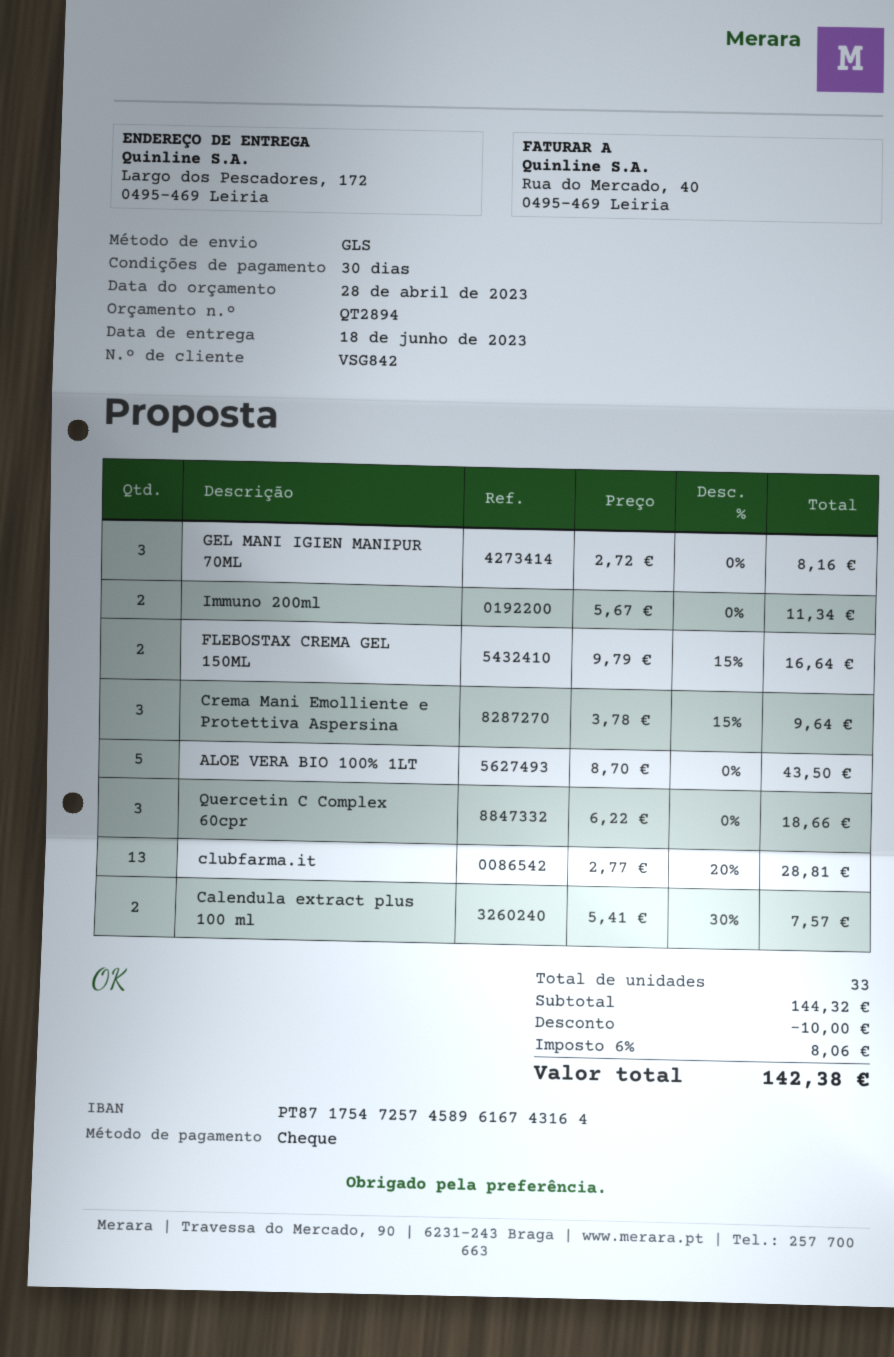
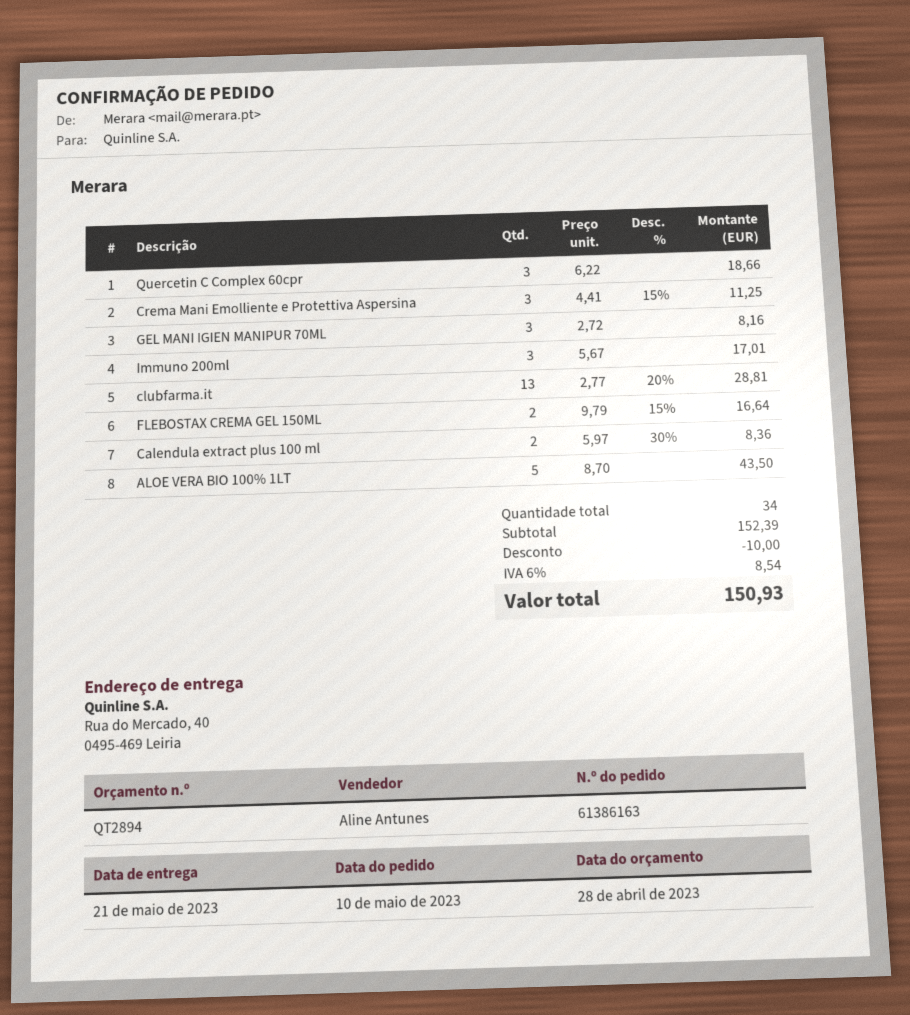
delivery date: 2023-06-18 -> 2023-05-21
ship to: Largo dos Pescadores, 172, 0495-469 Leiria -> Rua do Mercado, 40, 0495-469 Leiria
Immuno 200ml: 2 x 5.67 = 11.34 -> 3 x 5.67 = 17.01
Crema Mani Emolliente e Protettiva Aspersina: 3 x 3.78 - 15% = 9.64 -> 3 x 4.41 - 15% = 11.25
Calendula extract plus 100 ml: 2 x 5.41 - 30% = 7.57 -> 2 x 5.97 - 30% = 8.36
total quantity: 33 -> 34
subtotal: 144.32 -> 152.39
tax: 6% = 8.06 -> 6% = 8.54
total: 142.38 -> 150.93

